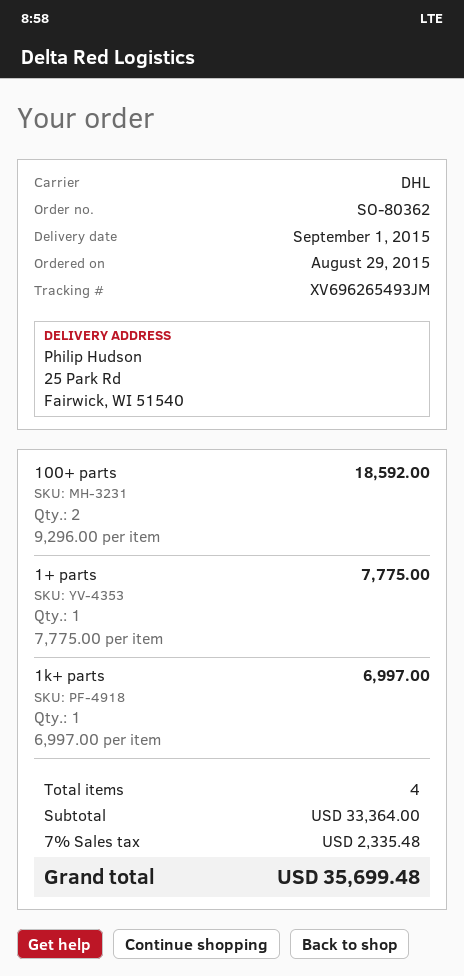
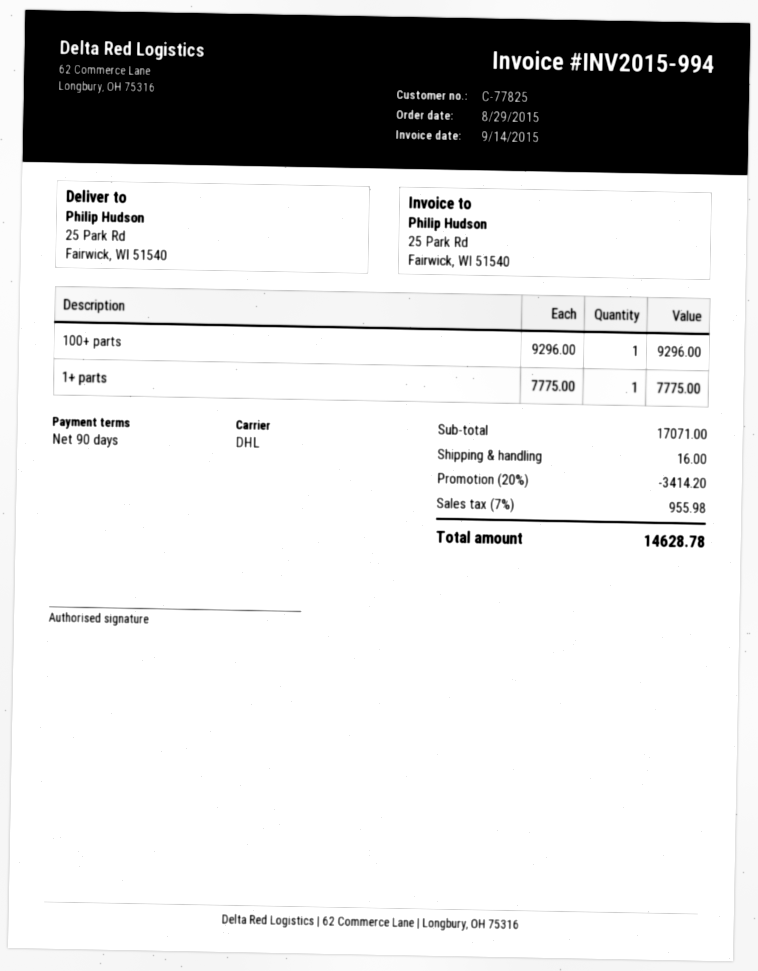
100+ parts: 2 x 9296.00 = 18592.00 -> 1 x 9296.00 = 9296.00
1k+ parts: 1 x 6997.00 = 6997.00 -> none
subtotal: 33364.00 -> 17071.00
discount: none -> 20% = 3414.20
shipping: none -> 16.00
tax: 7% = 2335.48 -> 7% = 955.98
total: 35699.48 -> 14628.78

